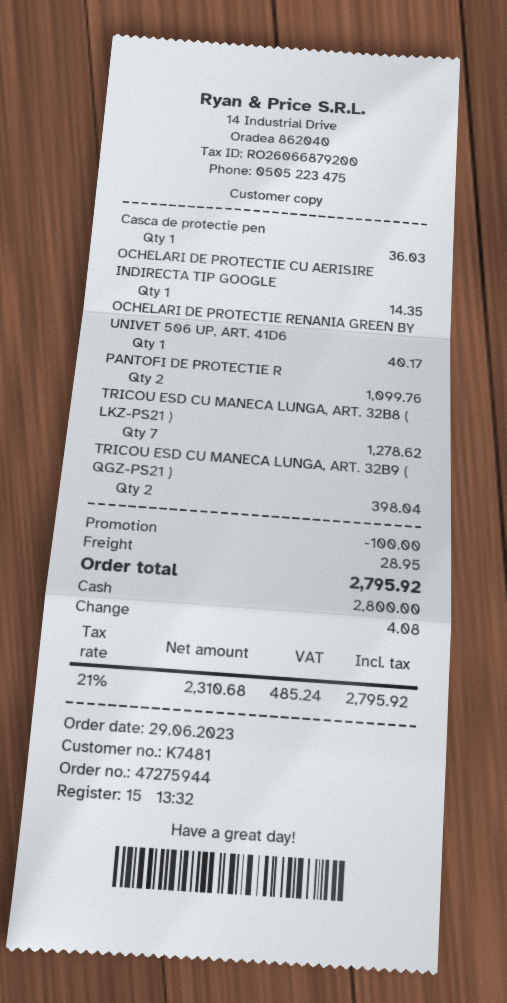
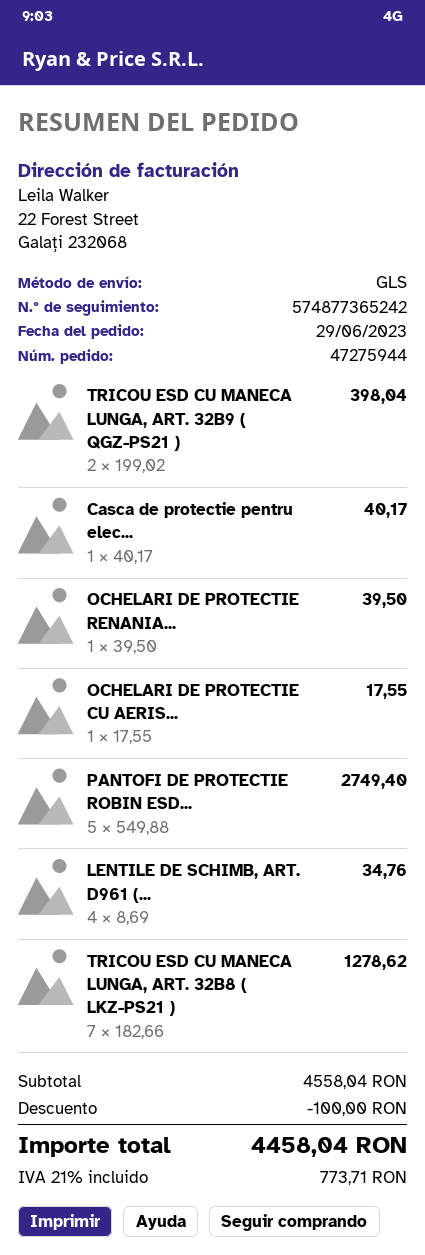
Casca de protectie pen: 1 for 36.03 -> 1 for 40.17
OCHELARI DE PROTECTIE CU AERISIRE INDIRECTA TIP GOOGLE: 1 for 14.35 -> 1 for 17.55
OCHELARI DE PROTECTIE RENANIA GREEN BY UNIVET 506 UP, ART. 41D6: 1 for 40.17 -> 1 for 39.50
PANTOFI DE PROTECTIE R: 2 for 1099.76 -> 5 for 2749.40
LENTILE DE SCHIMB, ART. D961 (...: none -> 4 for 34.76
shipping: 28.95 -> none
tax: 21% = 485.24 -> 21% = 773.71
total: 2795.92 -> 4458.04

